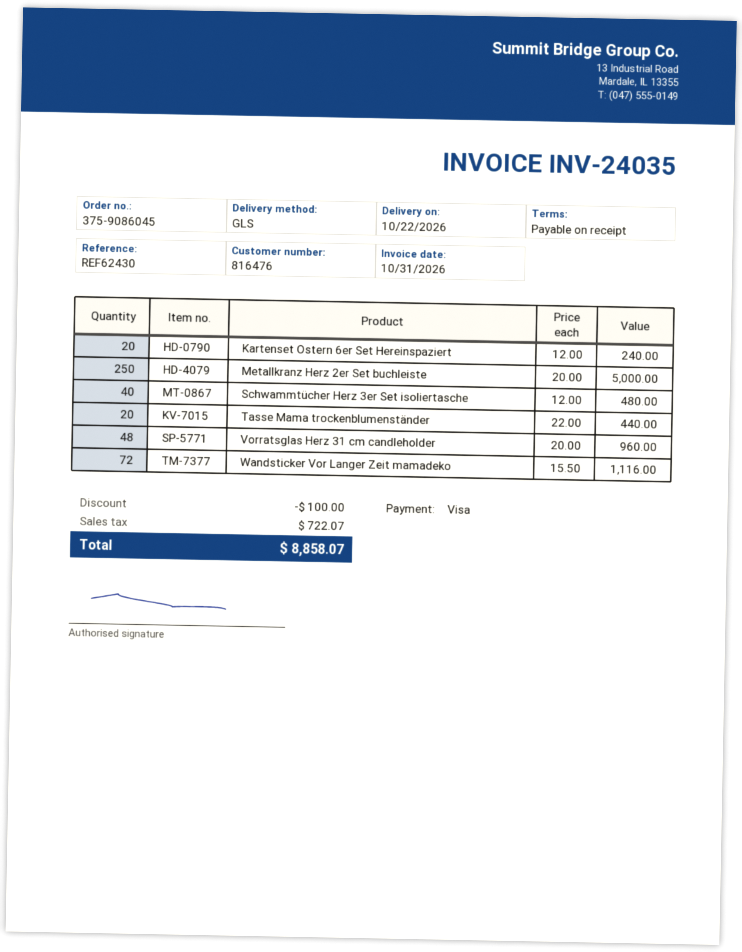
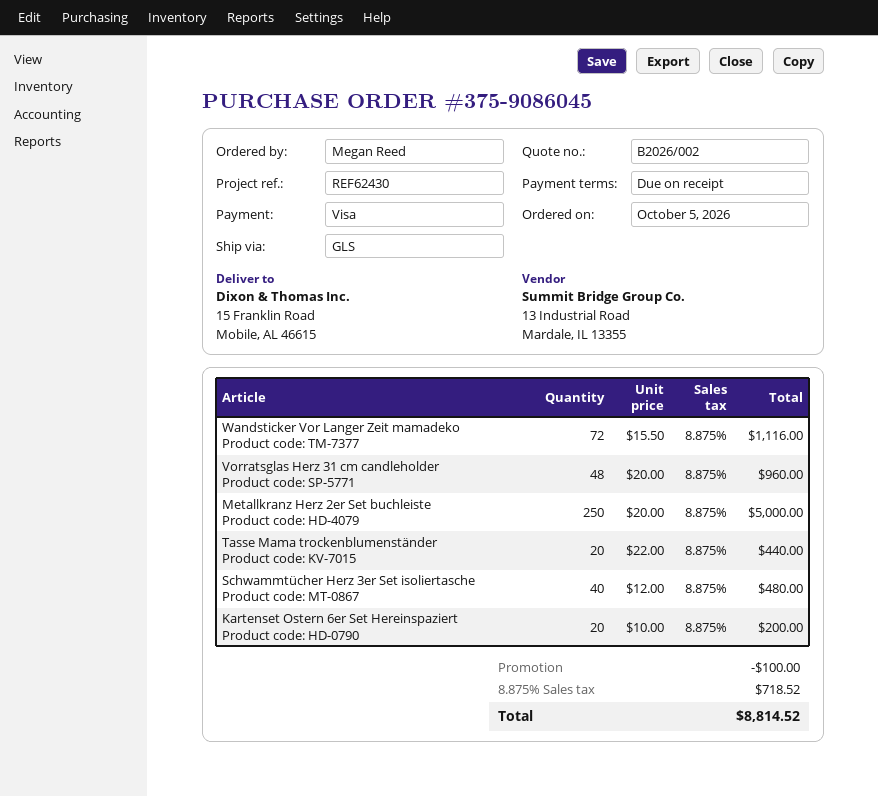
Kartenset Ostern 6er Set Hereinspaziert: 20 x 12.00 = 240.00 -> 20 x 10.00 = 200.00
tax: 722.07 -> 718.52
total: 8858.07 -> 8814.52

